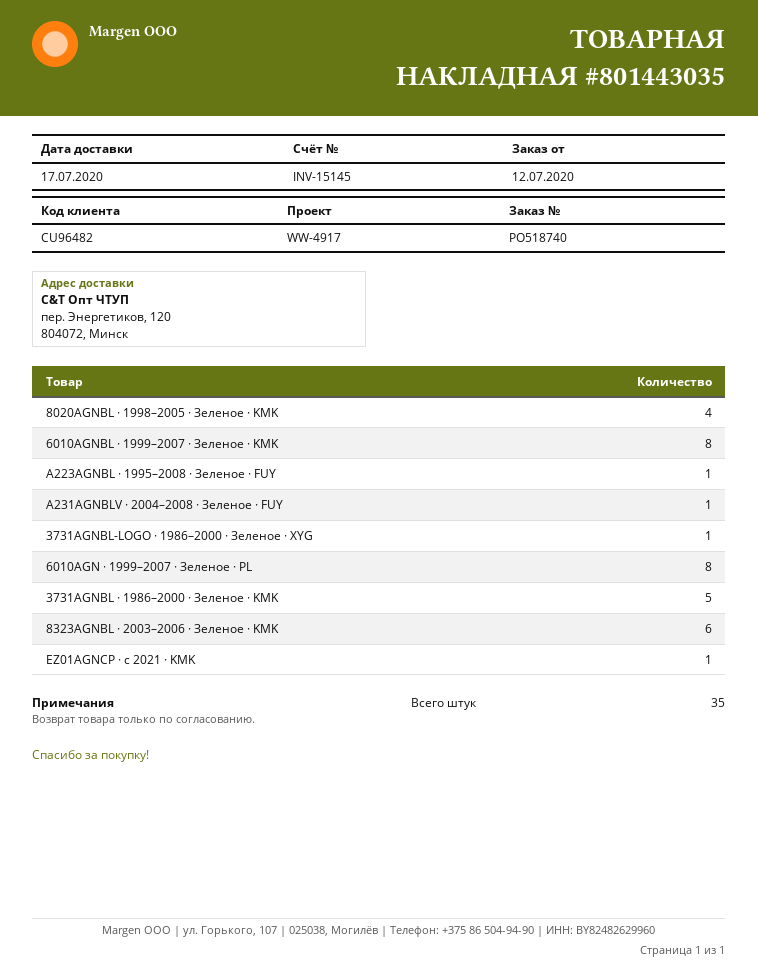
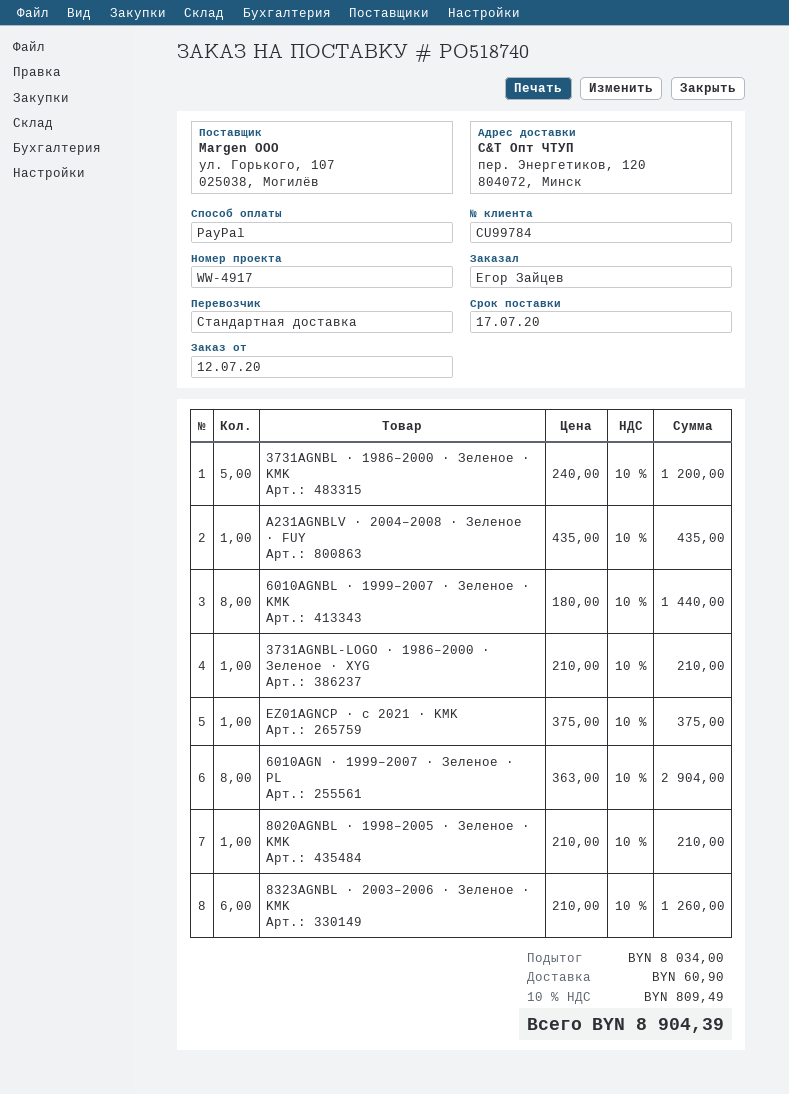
customer number: CU96482 -> CU99784
8020AGNBL · 1998–2005 · Зеленое · KMK: 4 -> 1
A223AGNBL · 1995–2008 · Зеленое · FUY: 1 -> none

